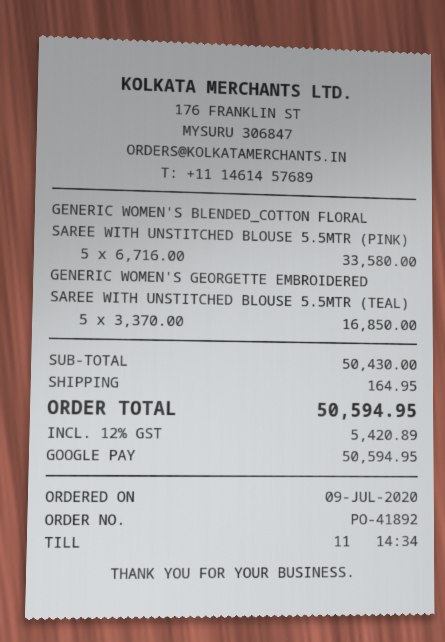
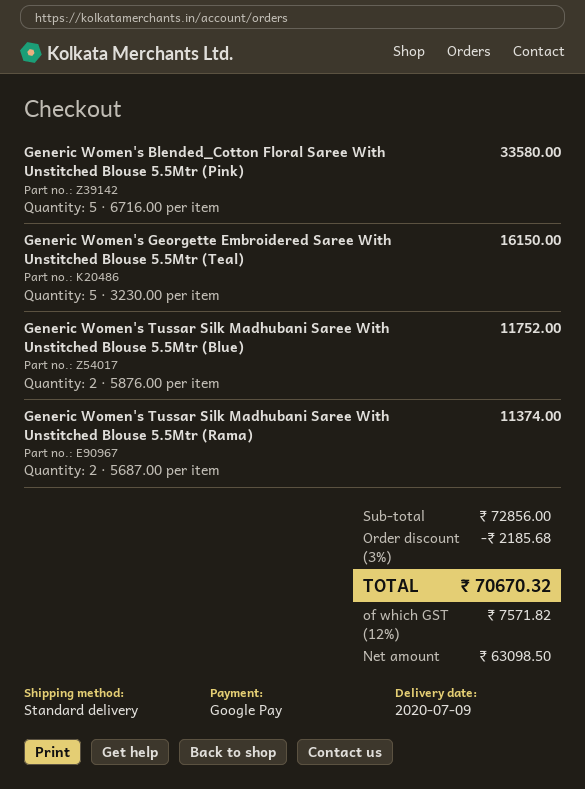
GENERIC WOMEN'S GEORGETTE EMBROIDERED SAREE WITH UNSTITCHED BLOUSE 5.5MTR (TEAL): 5 x 3370.00 = 16850.00 -> 5 x 3230.00 = 16150.00
Generic Women's Tussar Silk Madhubani Saree With Unstitched Blouse 5.5Mtr (Blue): none -> 2 x 5876.00 = 11752.00
Generic Women's Tussar Silk Madhubani Saree With Unstitched Blouse 5.5Mtr (Rama): none -> 2 x 5687.00 = 11374.00
subtotal: 50430.00 -> 72856.00
discount: none -> 3% = 2185.68
shipping: 164.95 -> none
tax: 12% = 5420.89 -> 12% = 7571.82
total: 50594.95 -> 70670.32

